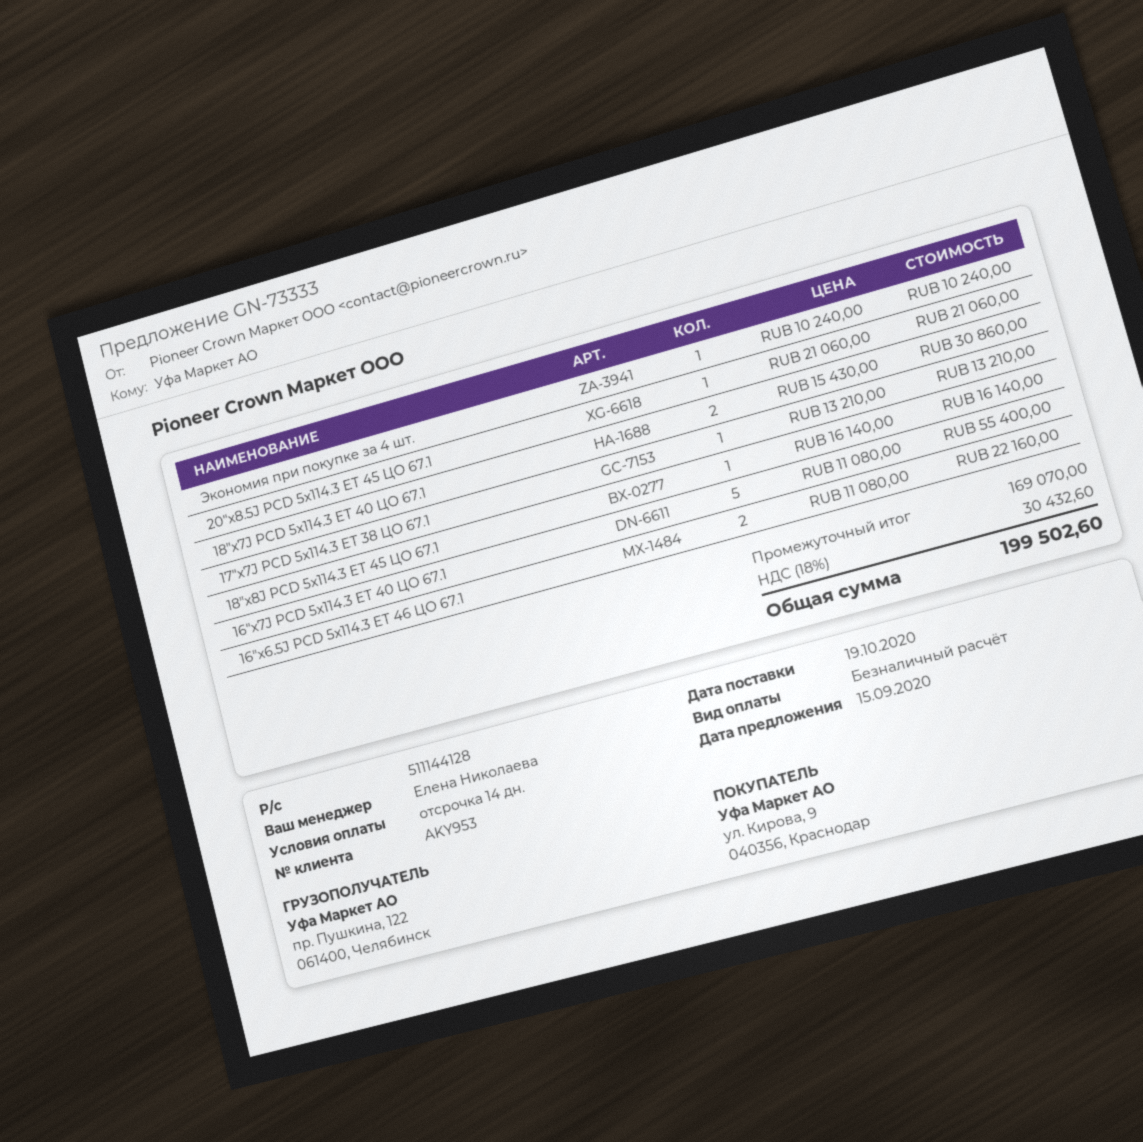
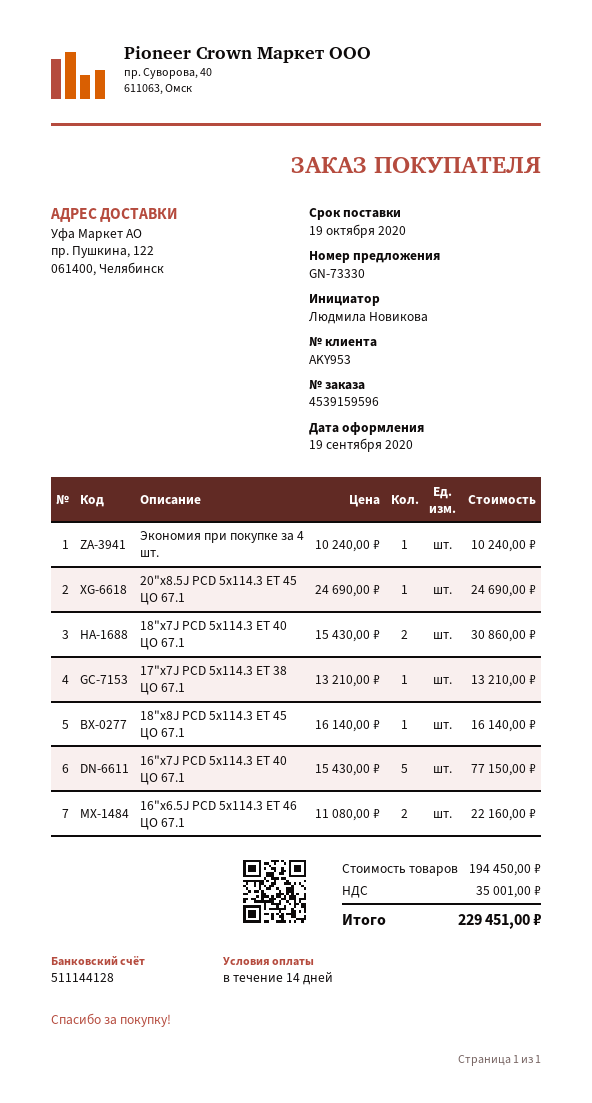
quote number: GN-73333 -> GN-73330
20"x8.5J PCD 5x114.3 ЕТ 45 ЦО 67.1: 1 x 21060.00 = 21060.00 -> 1 x 24690.00 = 24690.00
16"x7J PCD 5x114.3 ЕТ 40 ЦО 67.1: 5 x 11080.00 = 55400.00 -> 5 x 15430.00 = 77150.00
subtotal: 169070.00 -> 194450.00
tax: 30432.60 -> 35001.00
total: 199502.60 -> 229451.00

